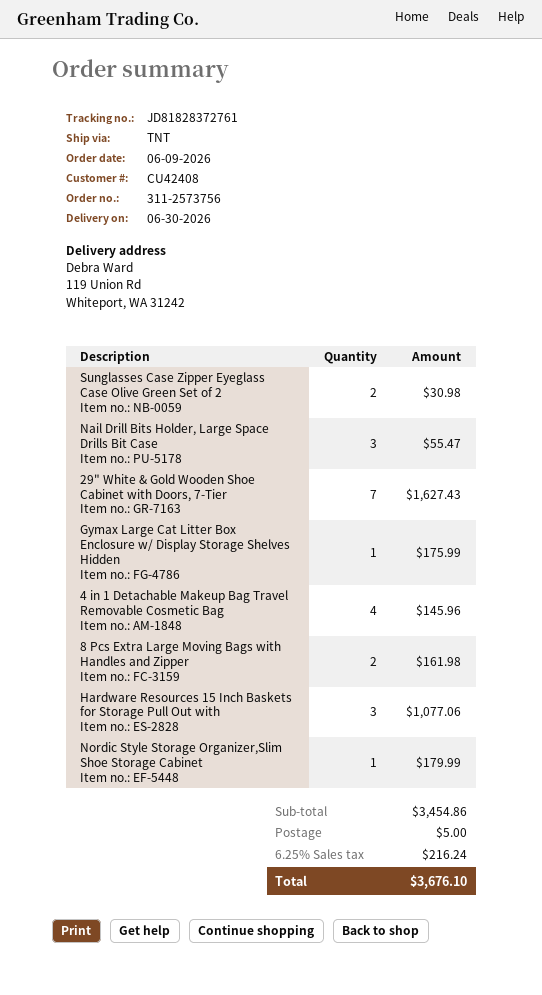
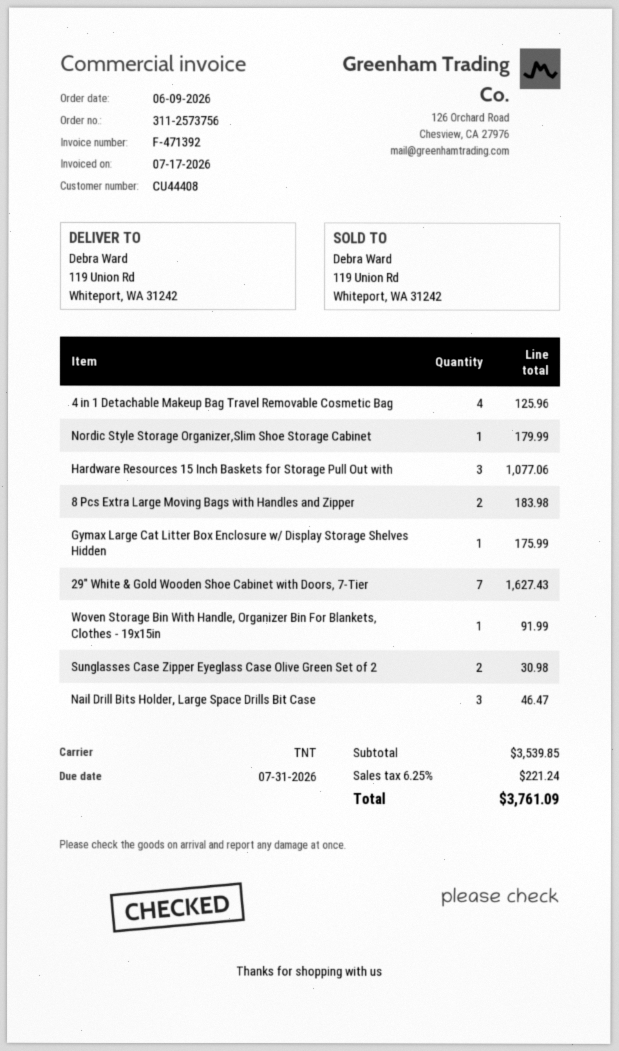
customer number: CU42408 -> CU44408
Nail Drill Bits Holder, Large Space Drills Bit Case: 3 for 55.47 -> 3 for 46.47
4 in 1 Detachable Makeup Bag Travel Removable Cosmetic Bag: 4 for 145.96 -> 4 for 125.96
8 Pcs Extra Large Moving Bags with Handles and Zipper: 2 for 161.98 -> 2 for 183.98
Woven Storage Bin With Handle, Organizer Bin For Blankets, Clothes - 19x15in: none -> 1 for 91.99
subtotal: 3454.86 -> 3539.85
shipping: 5.00 -> none
tax: 6.25% = 216.24 -> 6.25% = 221.24
total: 3676.10 -> 3761.09

